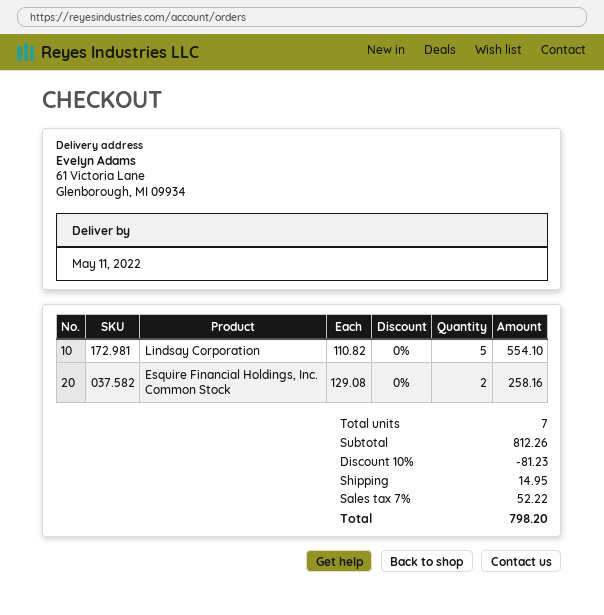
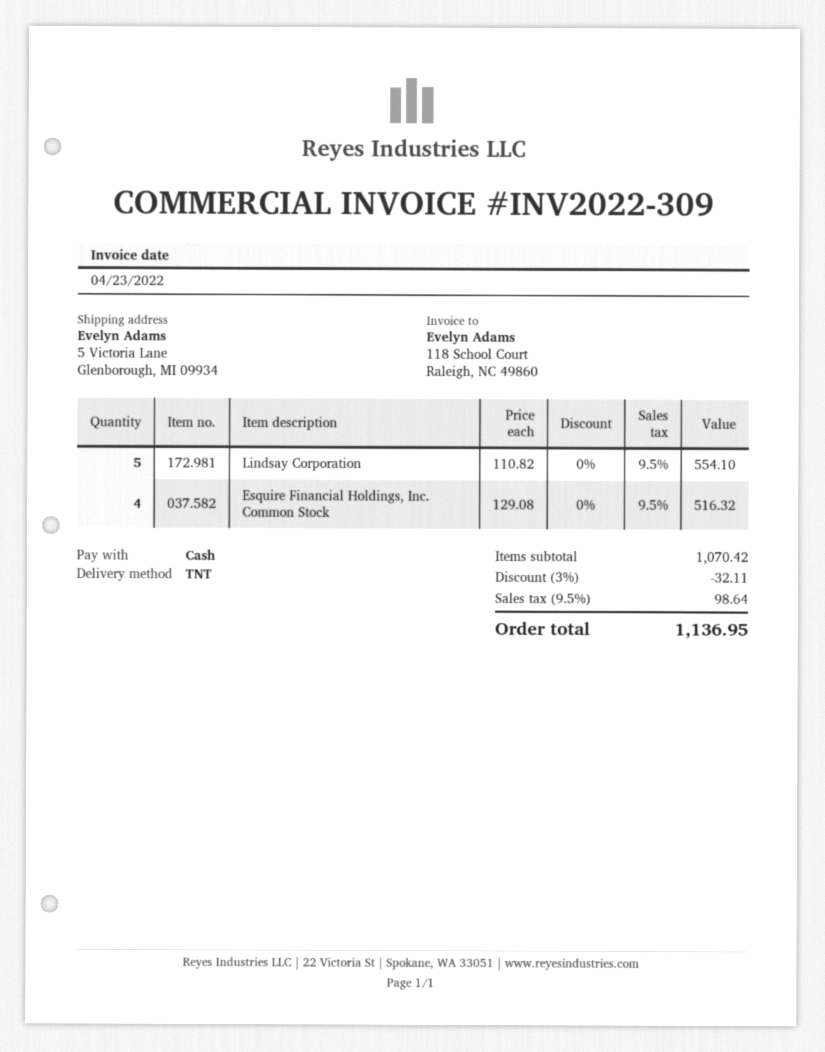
ship to: 61 Victoria Lane, Glenborough, MI 09934 -> 5 Victoria Lane, Glenborough, MI 09934
Esquire Financial Holdings, Inc. Common Stock: 2 x 129.08 = 258.16 -> 4 x 129.08 = 516.32
subtotal: 812.26 -> 1070.42
discount: 10% = 81.23 -> 3% = 32.11
shipping: 14.95 -> none
tax: 7% = 52.22 -> 9.5% = 98.64
total: 798.20 -> 1136.95

